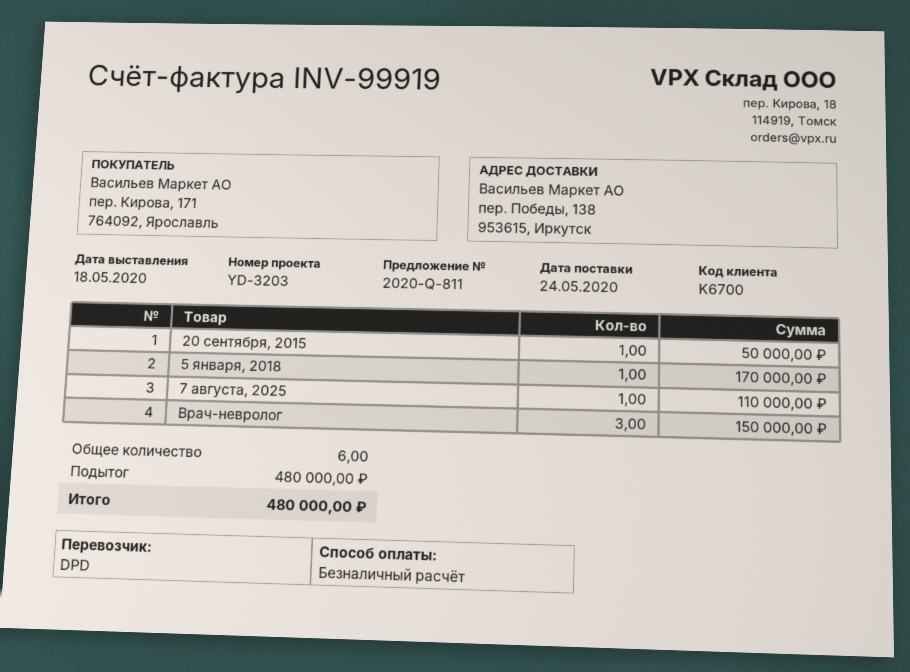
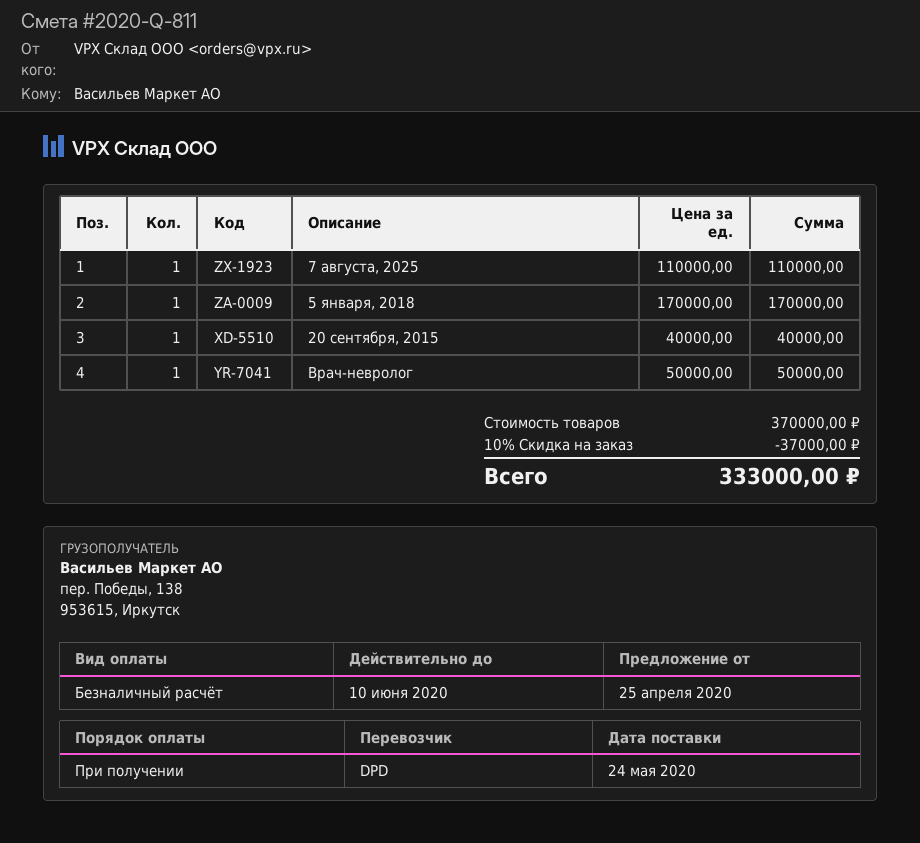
20 сентября, 2015: 1 for 50000.00 -> 1 for 40000.00
Врач-невролог: 3 for 150000.00 -> 1 for 50000.00
subtotal: 480000.00 -> 370000.00
discount: none -> 10% = 37000.00
total: 480000.00 -> 333000.00

